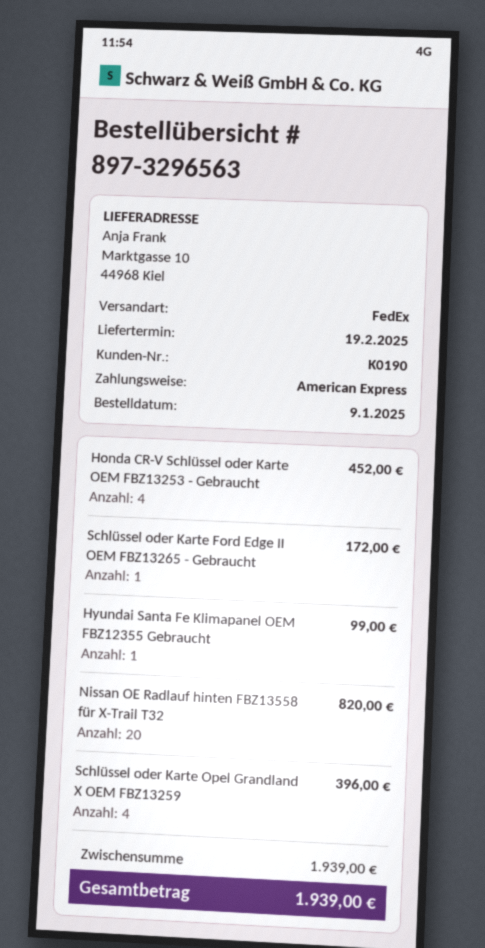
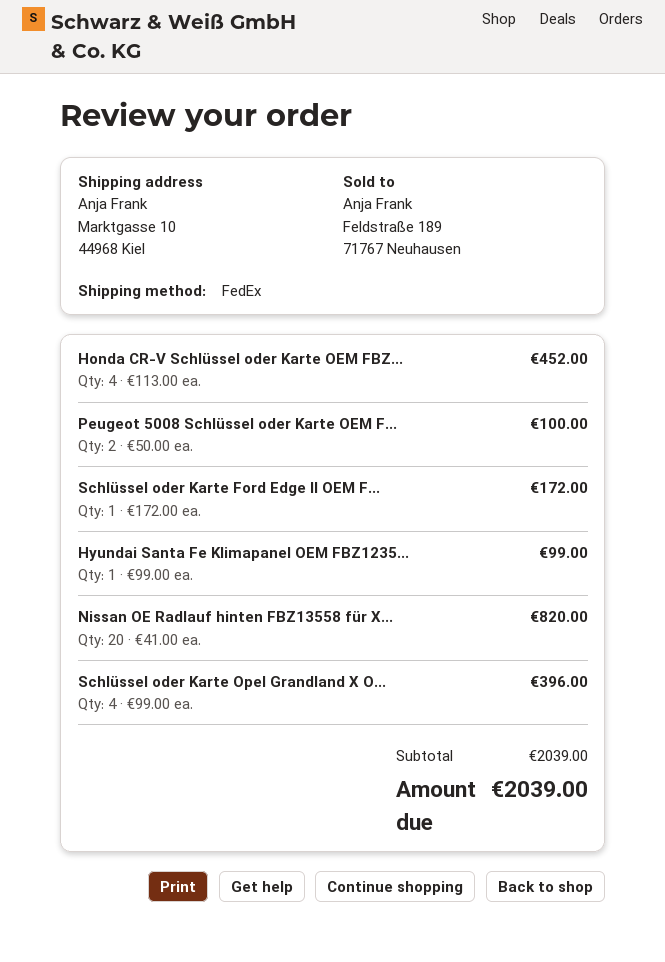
Peugeot 5008 Schlüssel oder Karte OEM F...: none -> 2 for 100.00
subtotal: 1939.00 -> 2039.00
total: 1939.00 -> 2039.00

